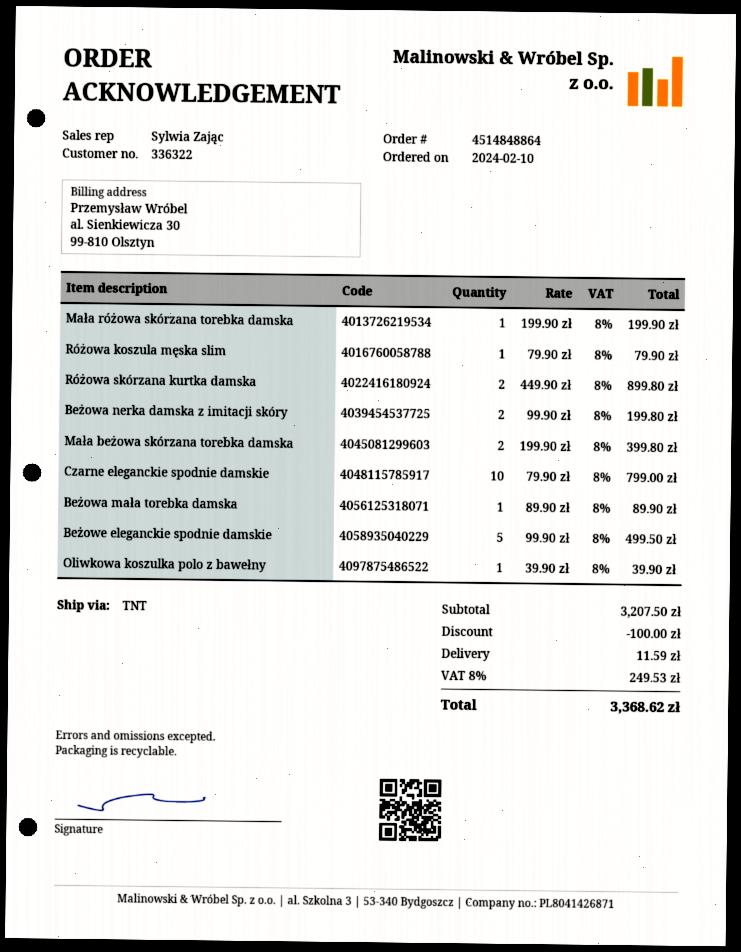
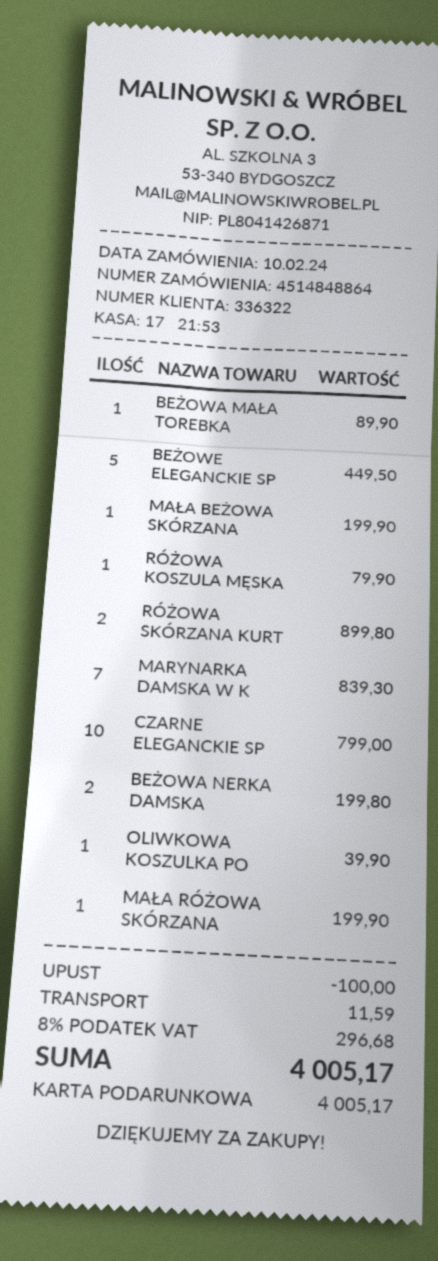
Mała beżowa skórzana torebka damska: 2 for 399.80 -> 1 for 199.90
Beżowe eleganckie spodnie damskie: 5 for 499.50 -> 5 for 449.50
MARYNARKA DAMSKA W K: none -> 7 for 839.30
tax: 8% = 249.53 -> 8% = 296.68
total: 3368.62 -> 4005.17

